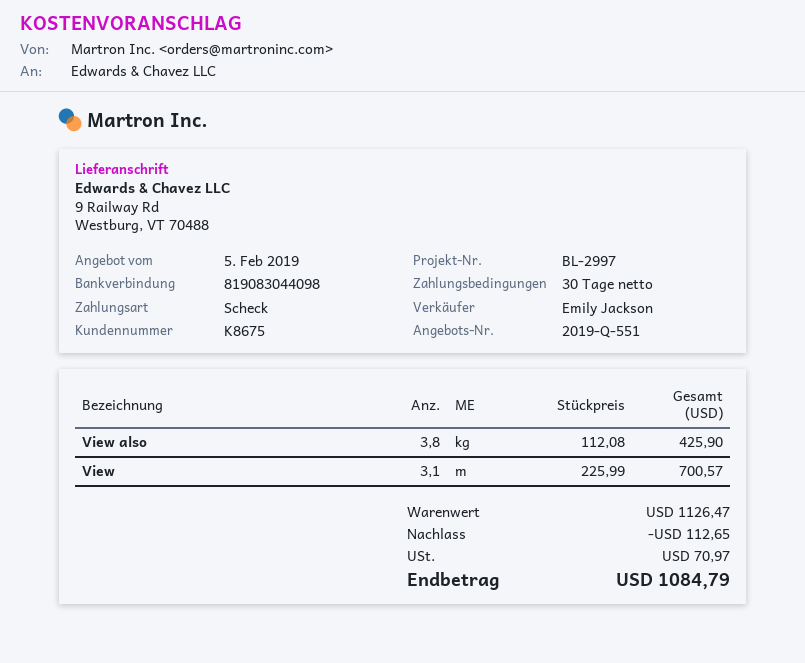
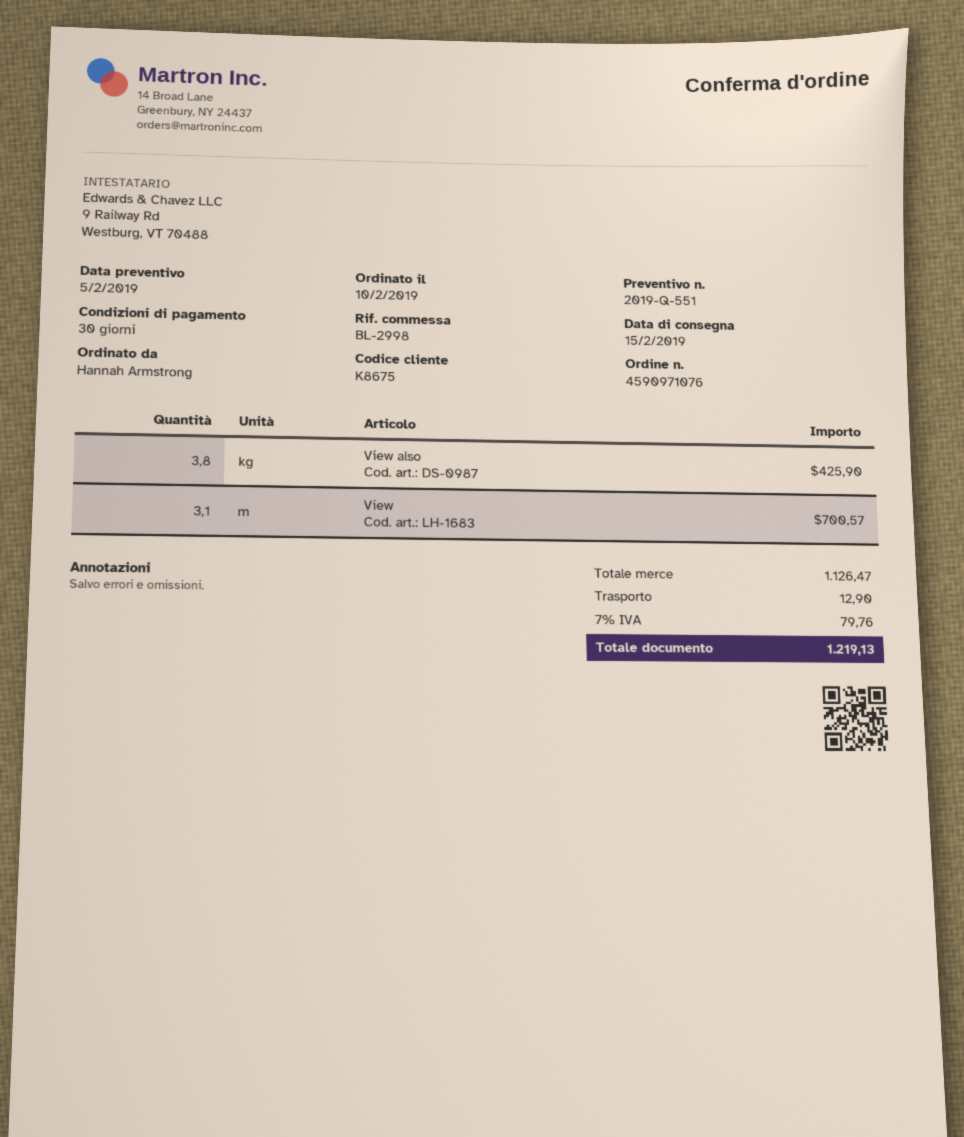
reference: BL-2997 -> BL-2998
discount: 112.65 -> none
shipping: none -> 12.90
tax: 70.97 -> 79.76
total: 1084.79 -> 1219.13

